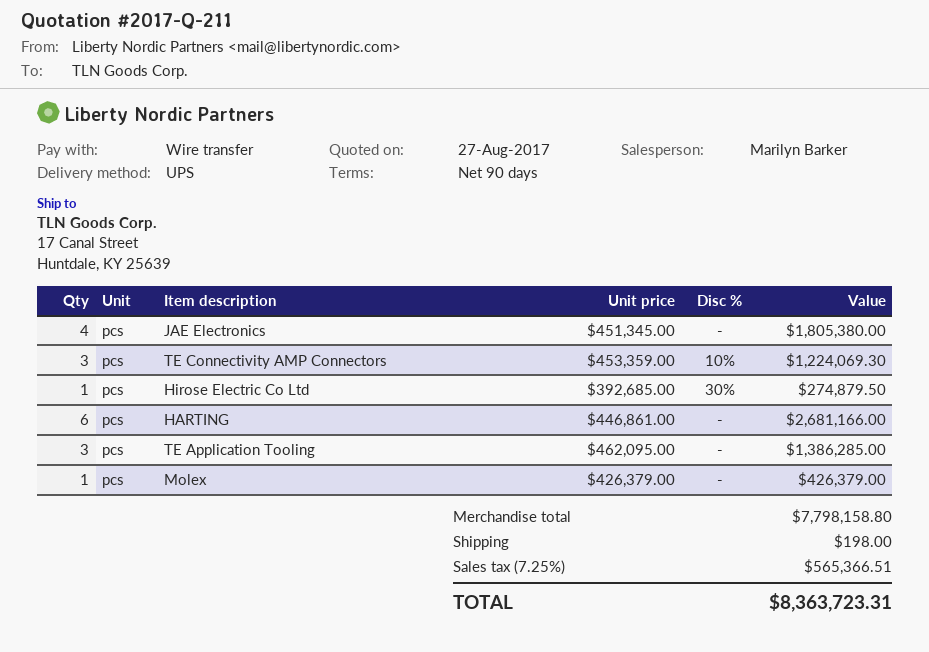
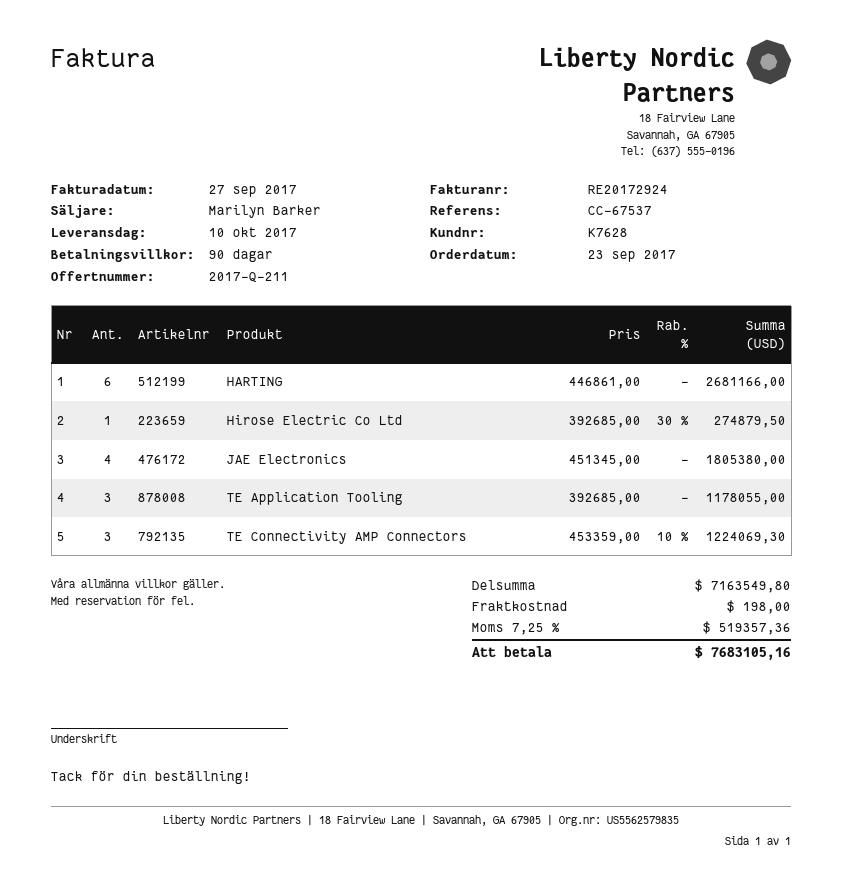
TE Application Tooling: 3 x 462095.00 = 1386285.00 -> 3 x 392685.00 = 1178055.00
Molex: 1 x 426379.00 = 426379.00 -> none
subtotal: 7798158.80 -> 7163549.80
tax: 7.25% = 565366.51 -> 7.25% = 519357.36
total: 8363723.31 -> 7683105.16

